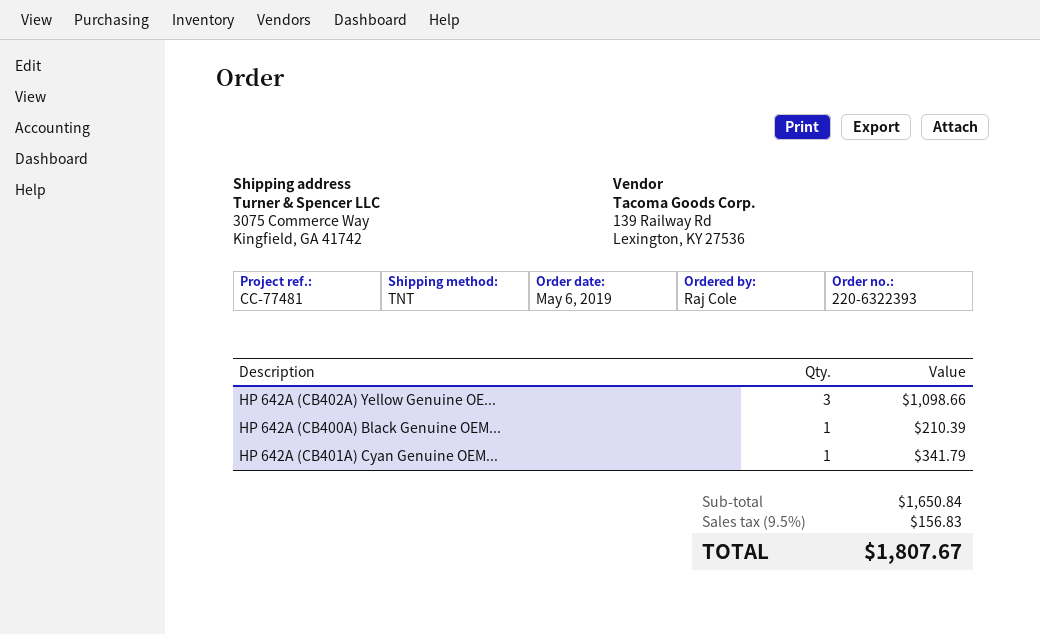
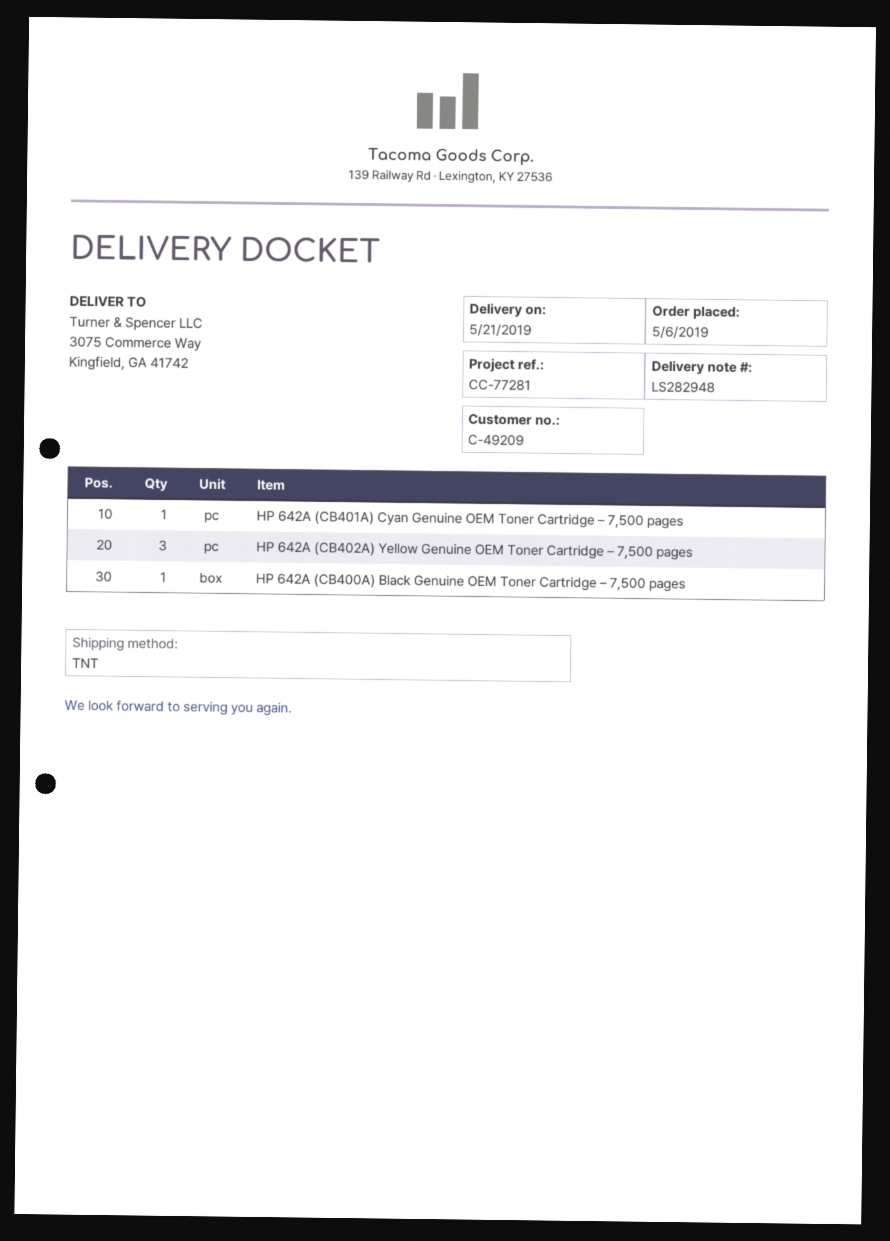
reference: CC-77481 -> CC-77281

